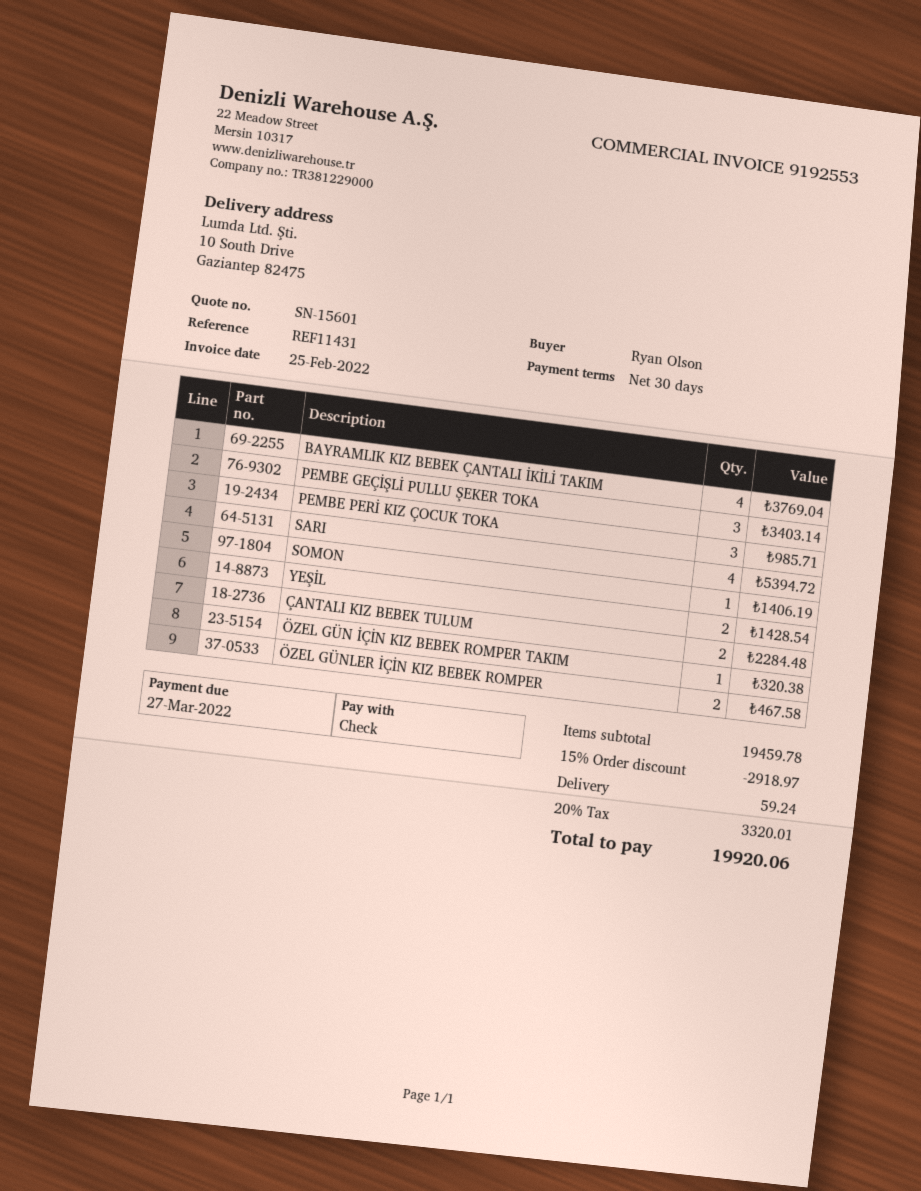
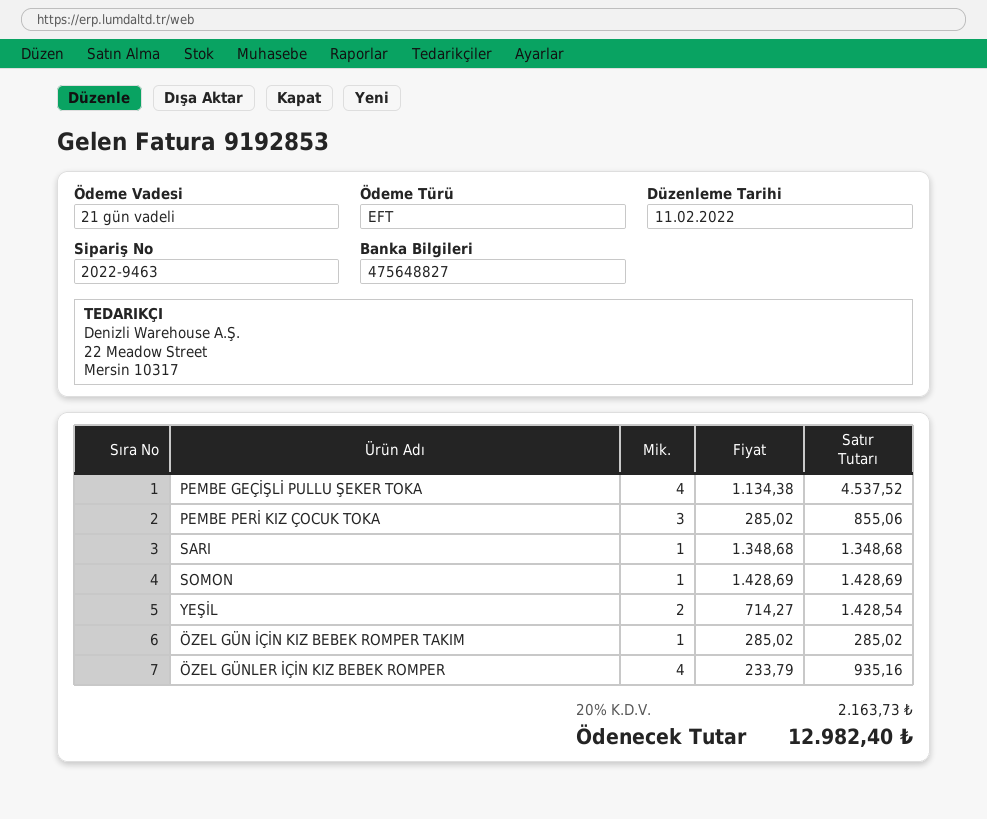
invoice number: 9192553 -> 9192853
invoice date: 2022-02-25 -> 2022-02-11
payment terms: 30 days -> 21 days
payment method: cheque -> bank transfer
BAYRAMLIK KIZ BEBEK ÇANTALI İKİLİ TAKIM: 4 for 3769.04 -> none
PEMBE GEÇİŞLİ PULLU ŞEKER TOKA: 3 for 3403.14 -> 4 for 4537.52
PEMBE PERİ KIZ ÇOCUK TOKA: 3 for 985.71 -> 3 for 855.06
SARI: 4 for 5394.72 -> 1 for 1348.68
SOMON: 1 for 1406.19 -> 1 for 1428.69
ÇANTALI KIZ BEBEK TULUM: 2 for 2284.48 -> none
ÖZEL GÜN İÇİN KIZ BEBEK ROMPER TAKIM: 1 for 320.38 -> 1 for 285.02
ÖZEL GÜNLER İÇİN KIZ BEBEK ROMPER: 2 for 467.58 -> 4 for 935.16
discount: 15% = 2918.97 -> none
shipping: 59.24 -> none
tax: 20% = 3320.01 -> 20% = 2163.73
total: 19920.06 -> 12982.40

